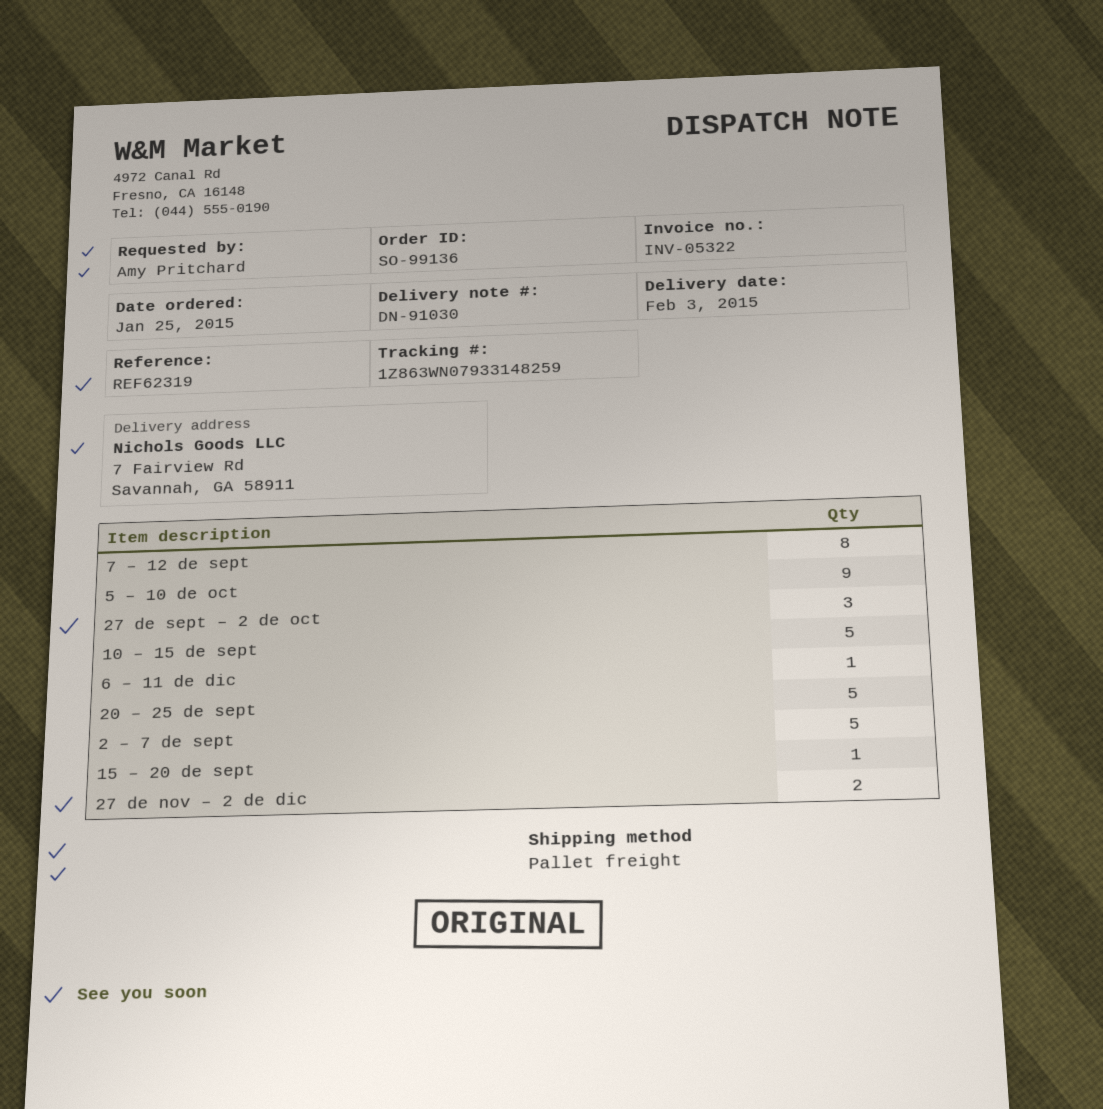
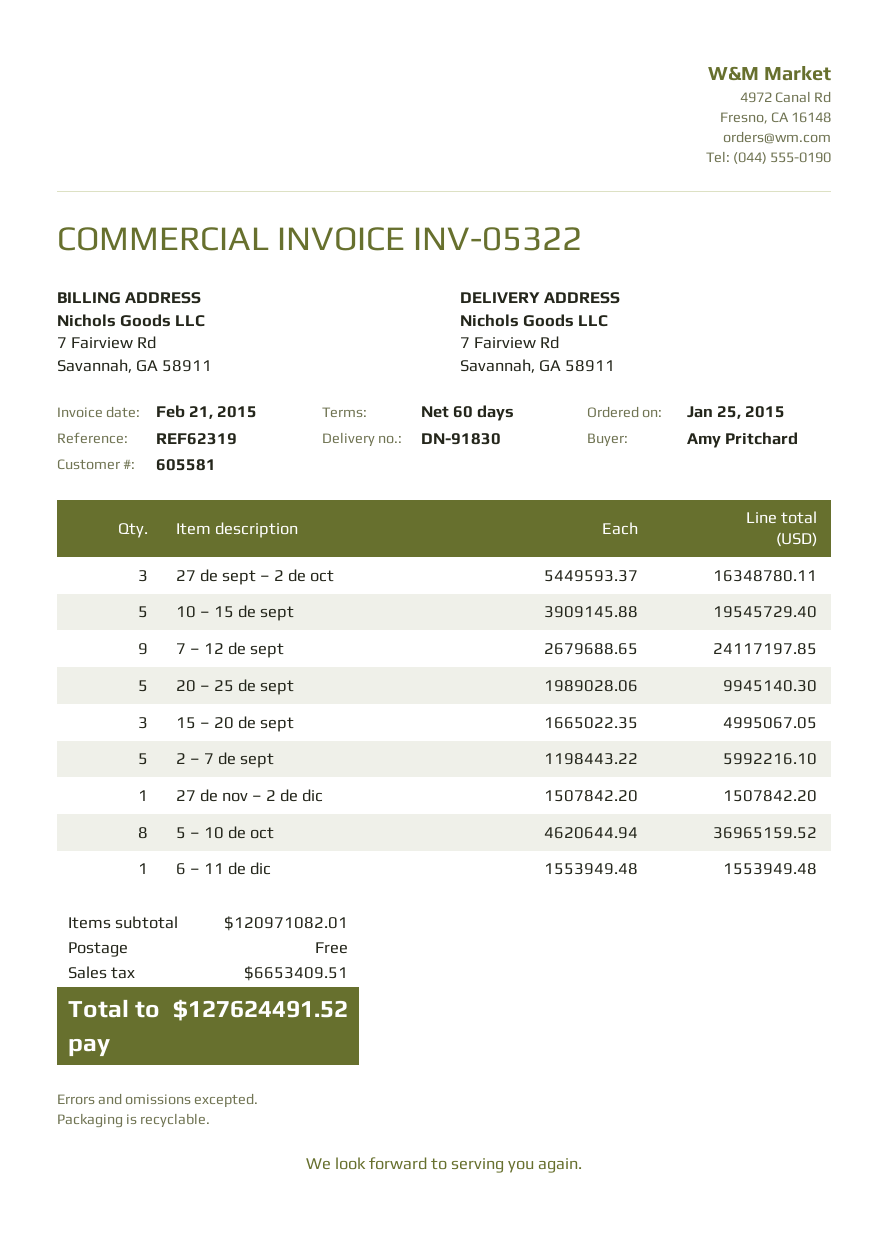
delivery note number: DN-91030 -> DN-91830
7 – 12 de sept: 8 -> 9
5 – 10 de oct: 9 -> 8
15 – 20 de sept: 1 -> 3
27 de nov – 2 de dic: 2 -> 1

